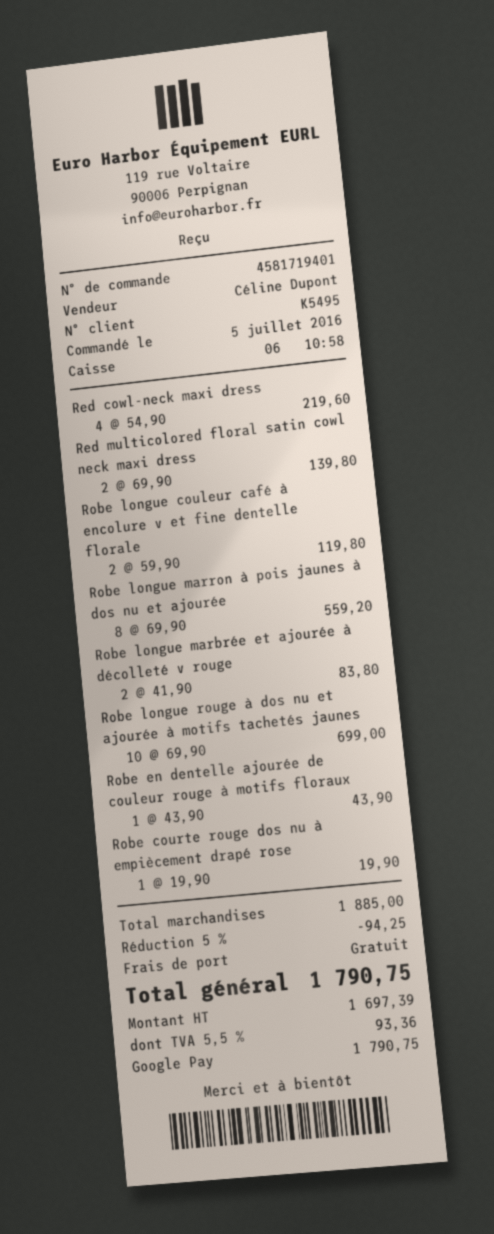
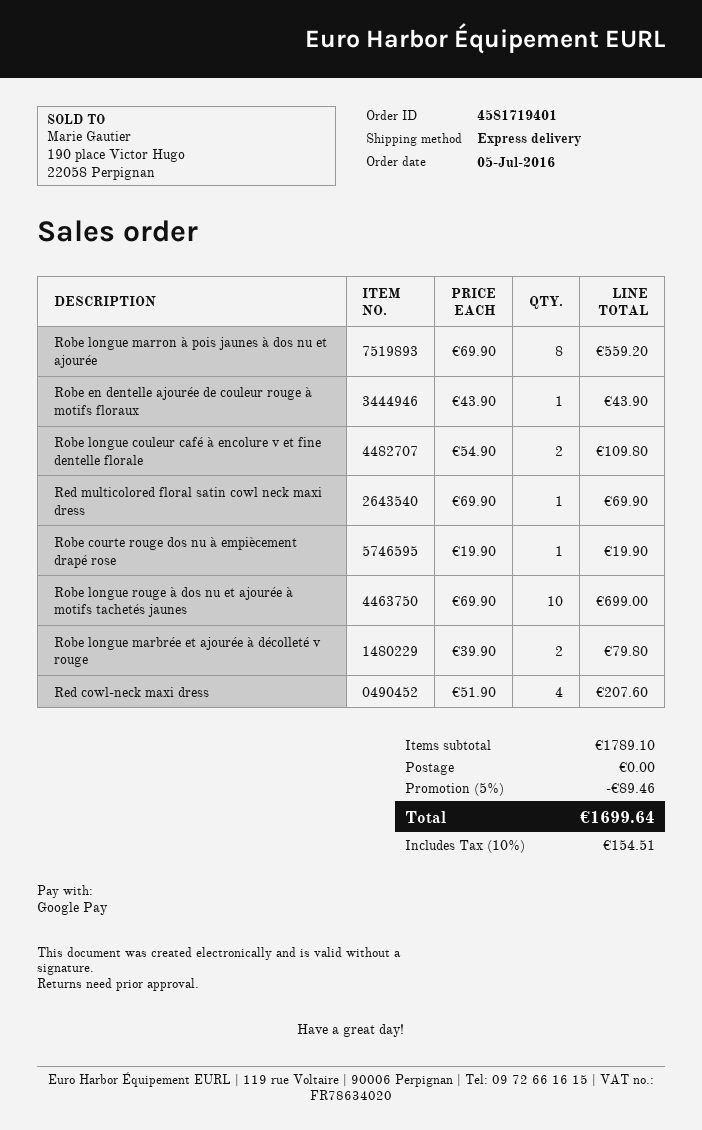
Red cowl-neck maxi dress: 4 x 54.90 = 219.60 -> 4 x 51.90 = 207.60
Red multicolored floral satin cowl neck maxi dress: 2 x 69.90 = 139.80 -> 1 x 69.90 = 69.90
Robe longue couleur café à encolure v et fine dentelle florale: 2 x 59.90 = 119.80 -> 2 x 54.90 = 109.80
Robe longue marbrée et ajourée à décolleté v rouge: 2 x 41.90 = 83.80 -> 2 x 39.90 = 79.80
subtotal: 1885.00 -> 1789.10
discount: 5% = 94.25 -> 5% = 89.46
tax: 5.5% = 93.36 -> 10% = 154.51
total: 1790.75 -> 1699.64

